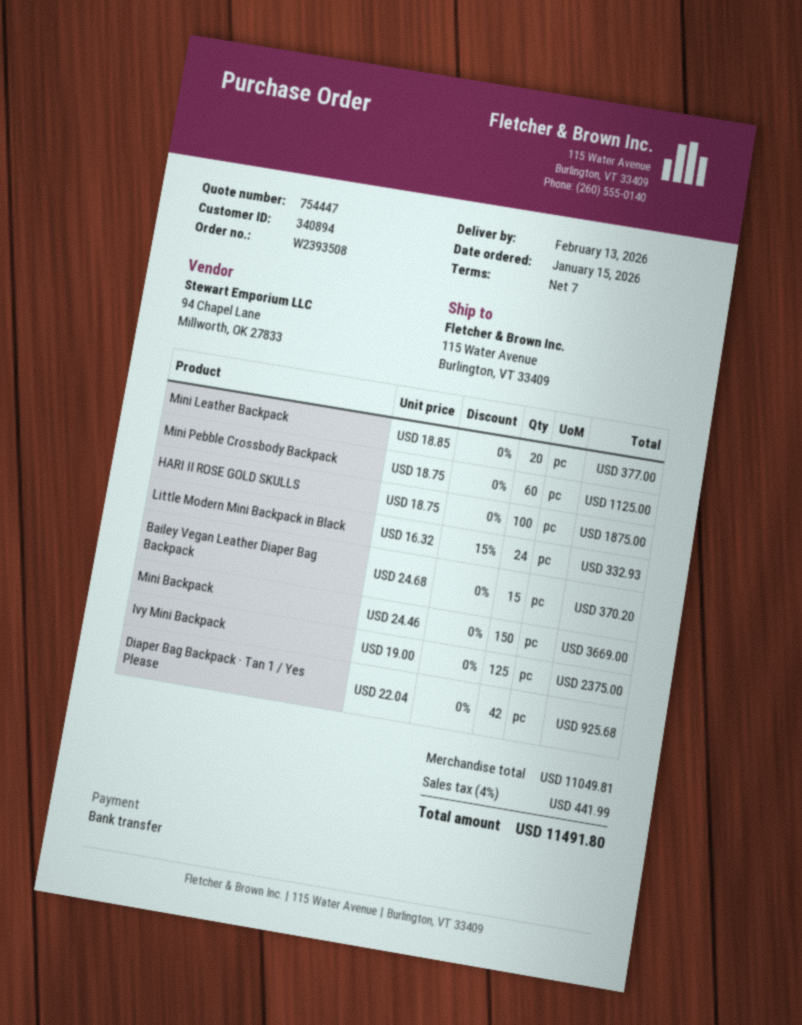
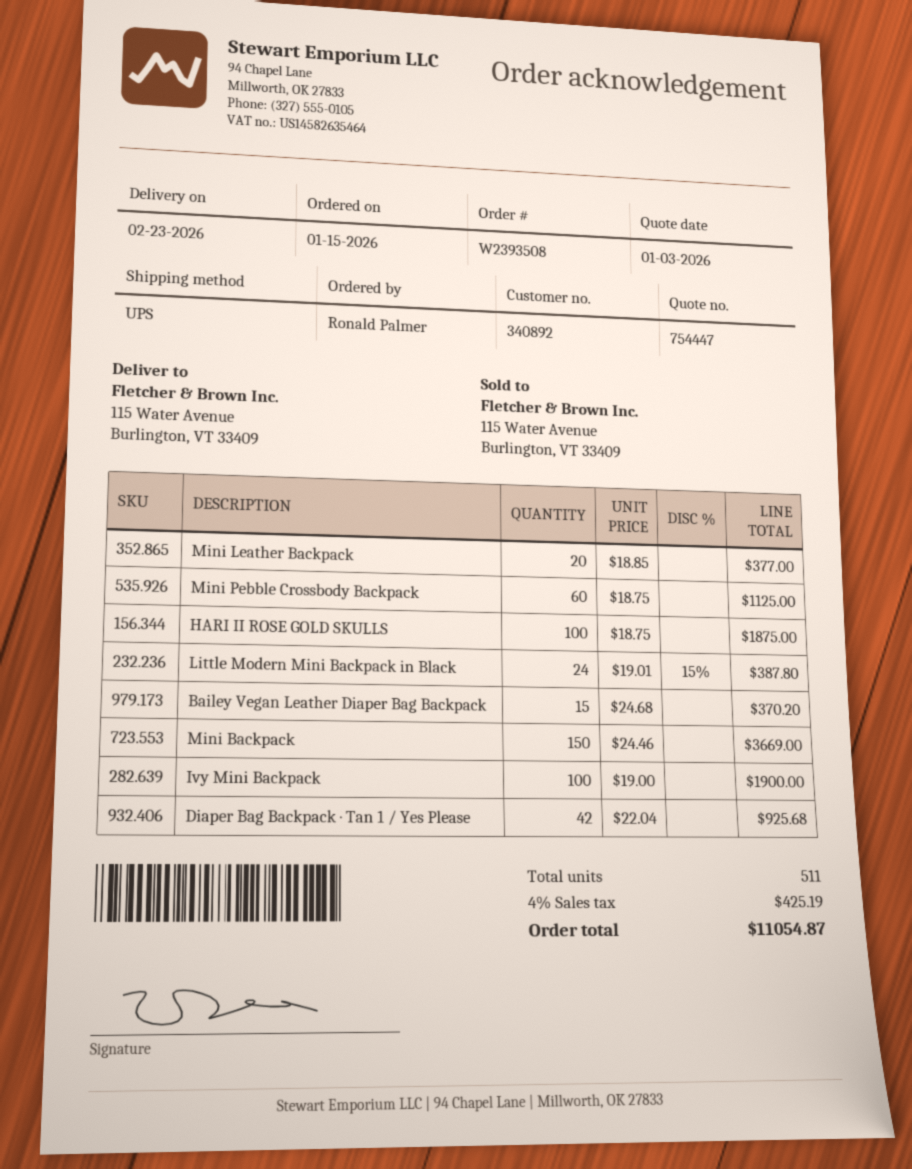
delivery date: 2026-02-13 -> 2026-02-23
customer number: 340894 -> 340892
Little Modern Mini Backpack in Black: 24 x 16.32 - 15% = 332.93 -> 24 x 19.01 - 15% = 387.80
Ivy Mini Backpack: 125 x 19.00 = 2375.00 -> 100 x 19.00 = 1900.00
tax: 4% = 441.99 -> 4% = 425.19
total: 11491.80 -> 11054.87

